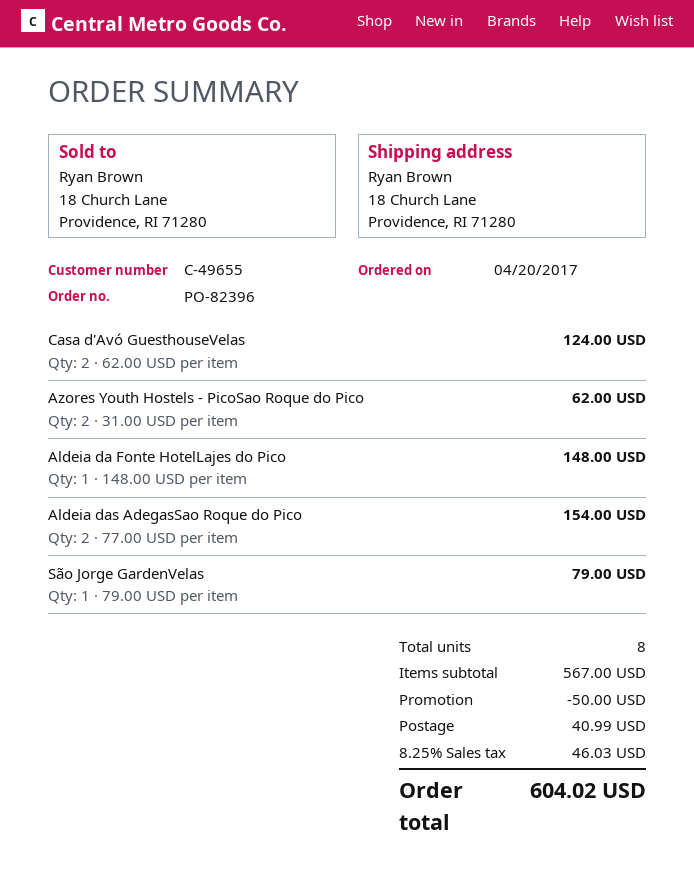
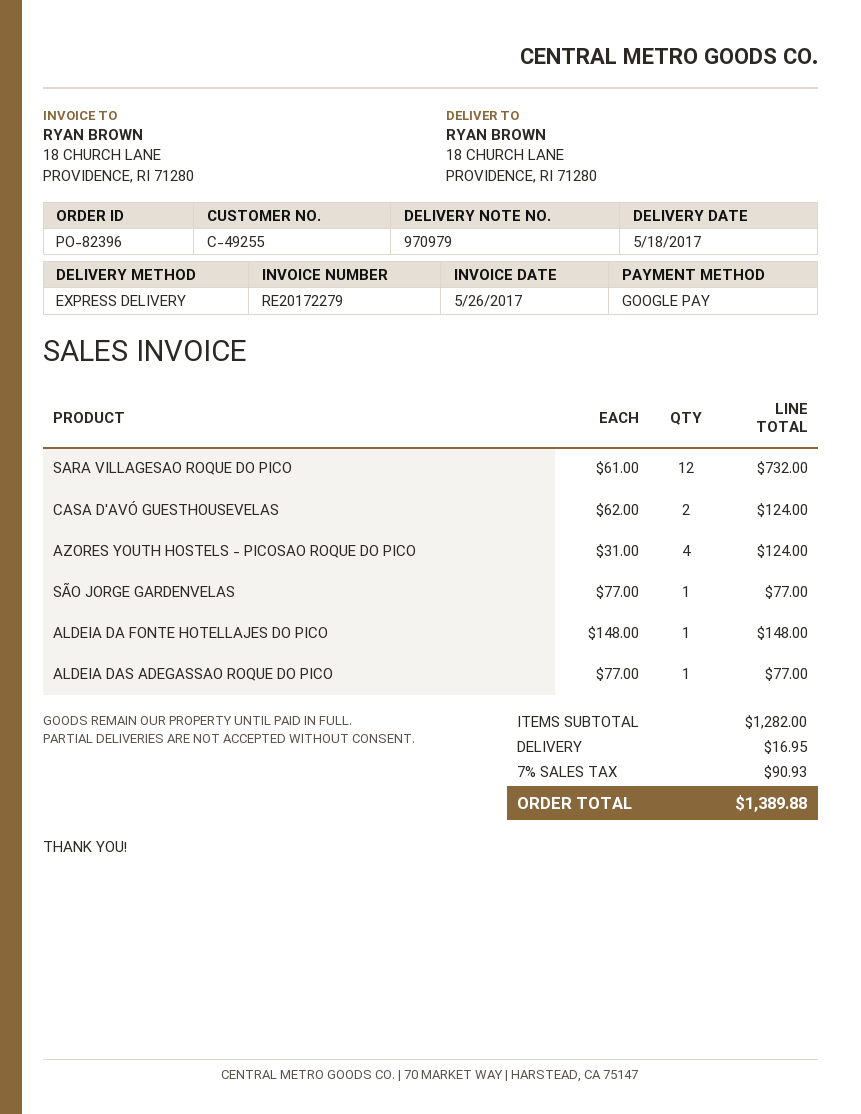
customer number: C-49655 -> C-49255
Azores Youth Hostels - PicoSao Roque do Pico: 2 x 31.00 = 62.00 -> 4 x 31.00 = 124.00
Aldeia das AdegasSao Roque do Pico: 2 x 77.00 = 154.00 -> 1 x 77.00 = 77.00
São Jorge GardenVelas: 1 x 79.00 = 79.00 -> 1 x 77.00 = 77.00
SARA VILLAGESAO ROQUE DO PICO: none -> 12 x 61.00 = 732.00
subtotal: 567.00 -> 1282.00
discount: 50.00 -> none
shipping: 40.99 -> 16.95
tax: 8.25% = 46.03 -> 7% = 90.93
total: 604.02 -> 1389.88

